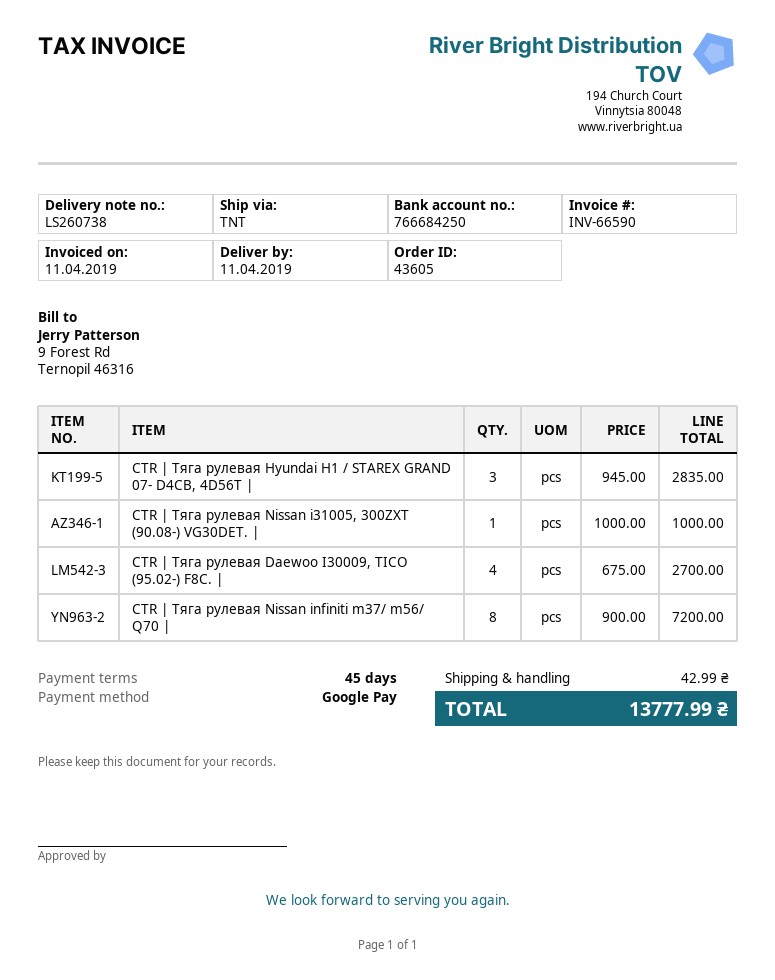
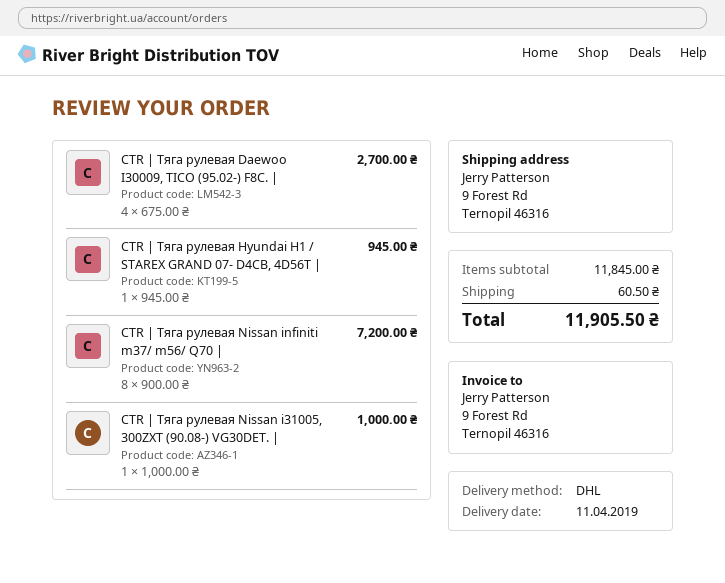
shipping method: TNT -> DHL
CTR | Тяга рулевая Hyundai H1 / STAREX GRAND 07- D4CB, 4D56T |: 3 x 945.00 = 2835.00 -> 1 x 945.00 = 945.00
shipping: 42.99 -> 60.50
total: 13777.99 -> 11905.50

